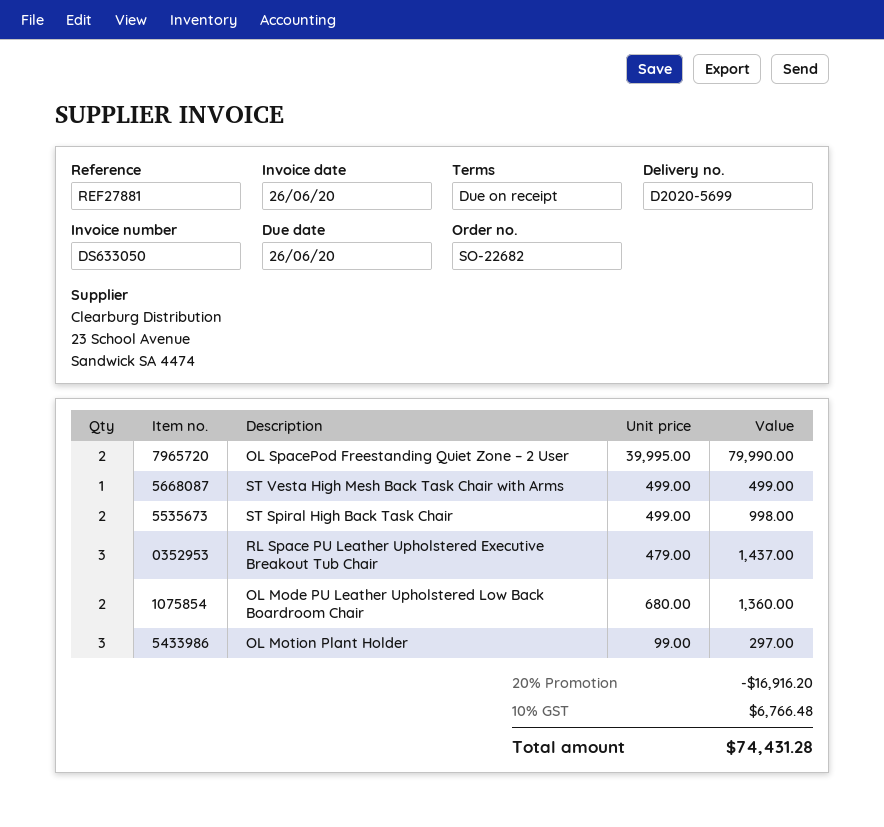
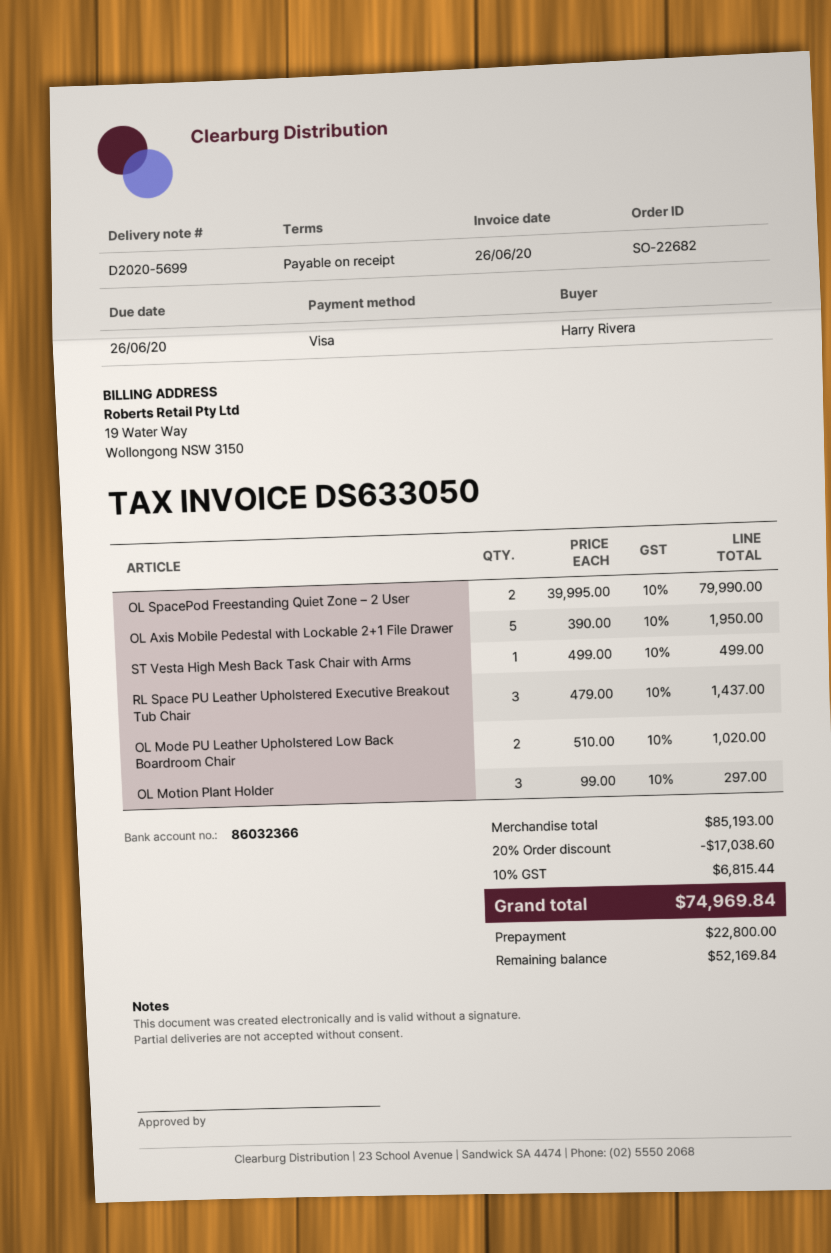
ST Spiral High Back Task Chair: 2 x 499.00 = 998.00 -> none
OL Mode PU Leather Upholstered Low Back Boardroom Chair: 2 x 680.00 = 1360.00 -> 2 x 510.00 = 1020.00
OL Axis Mobile Pedestal with Lockable 2+1 File Drawer: none -> 5 x 390.00 = 1950.00
discount: 20% = 16916.20 -> 20% = 17038.60
tax: 10% = 6766.48 -> 10% = 6815.44
total: 74431.28 -> 74969.84

